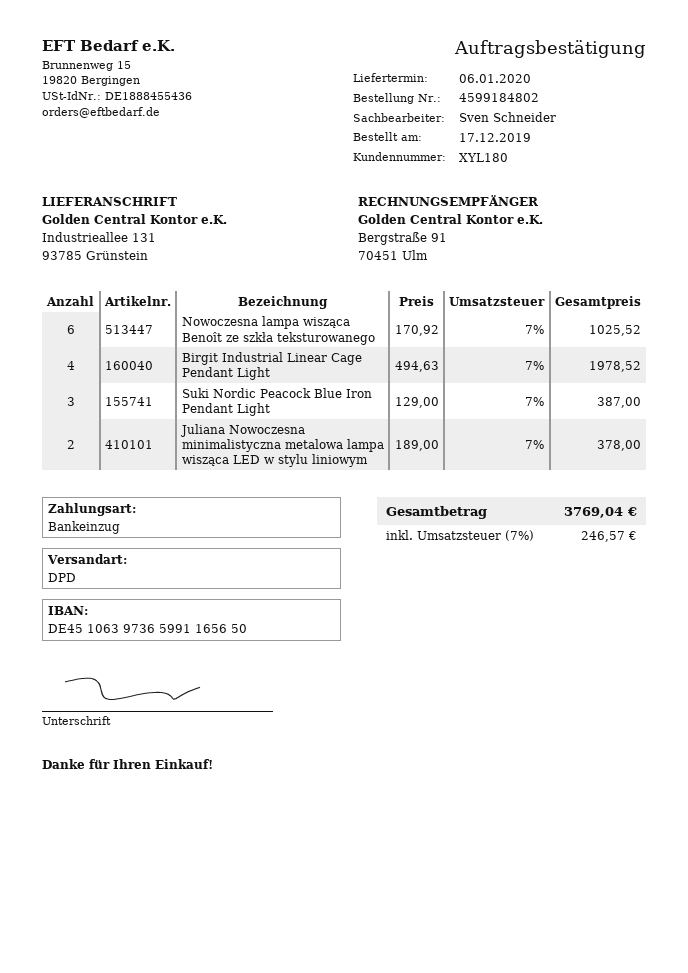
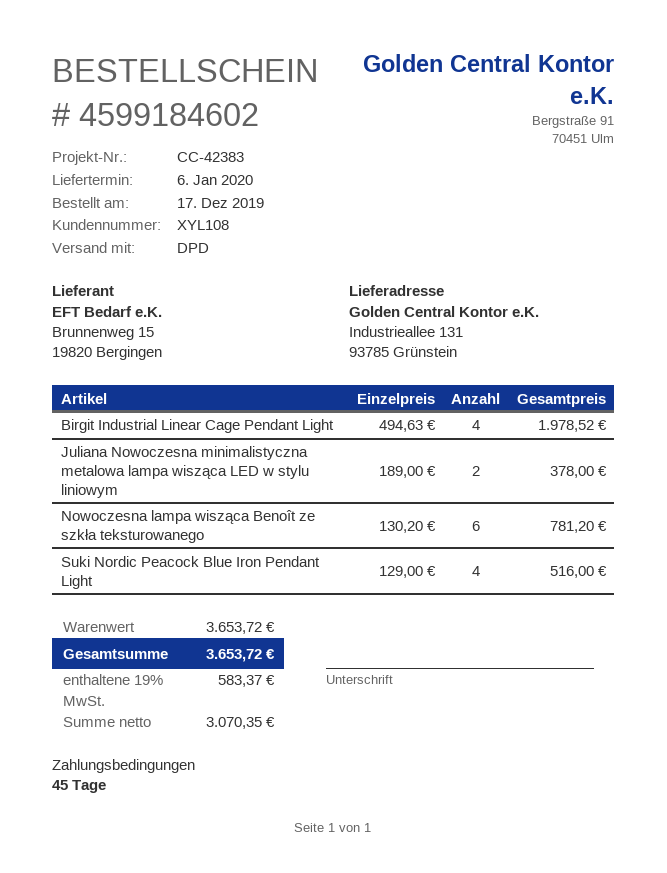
order number: 4599184802 -> 4599184602
customer number: XYL180 -> XYL108
Nowoczesna lampa wisząca Benoît ze szkła teksturowanego: 6 x 170.92 = 1025.52 -> 6 x 130.20 = 781.20
Suki Nordic Peacock Blue Iron Pendant Light: 3 x 129.00 = 387.00 -> 4 x 129.00 = 516.00
tax: 7% = 246.57 -> 19% = 583.37
total: 3769.04 -> 3653.72

